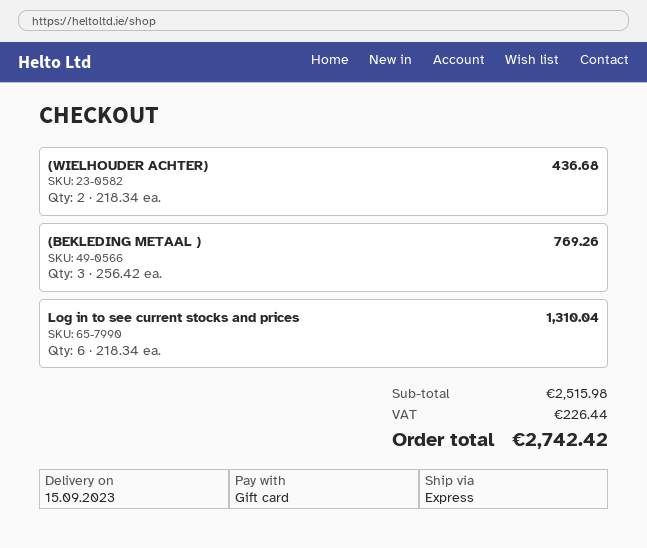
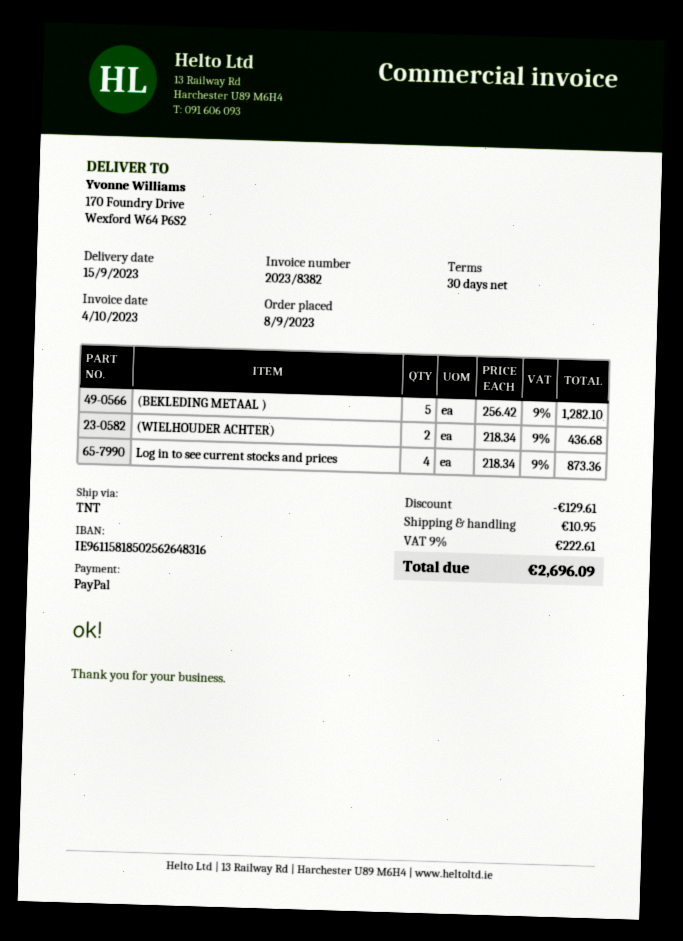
payment method: gift card -> PayPal
shipping method: express -> TNT
(BEKLEDING METAAL ): 3 x 256.42 = 769.26 -> 5 x 256.42 = 1282.10
Log in to see current stocks and prices: 6 x 218.34 = 1310.04 -> 4 x 218.34 = 873.36
discount: none -> 129.61
shipping: none -> 10.95
tax: 226.44 -> 222.61
total: 2742.42 -> 2696.09

